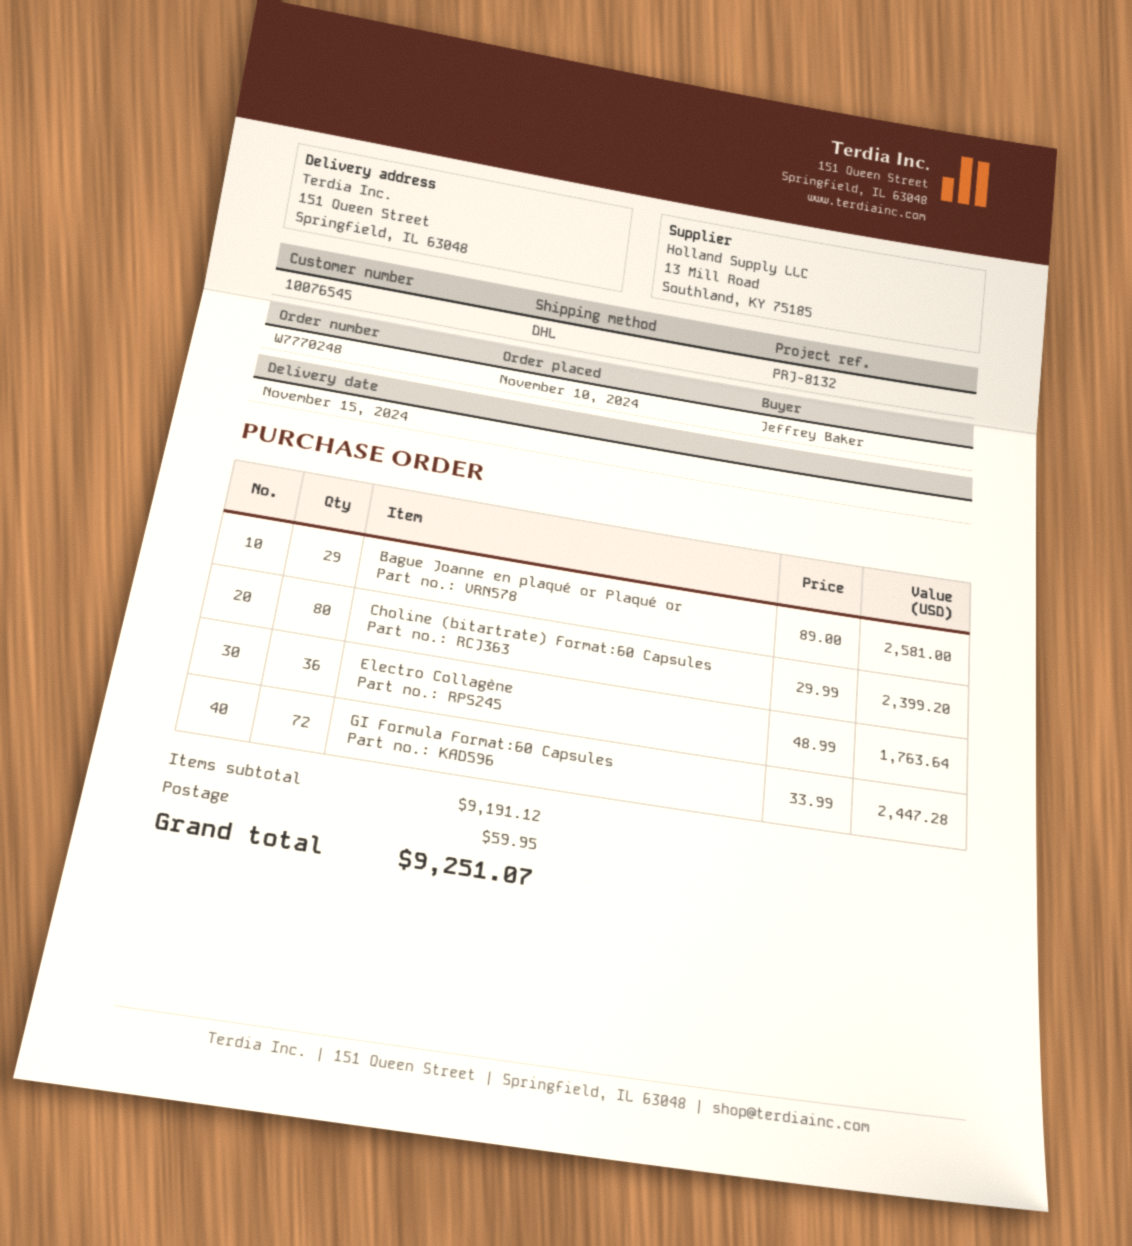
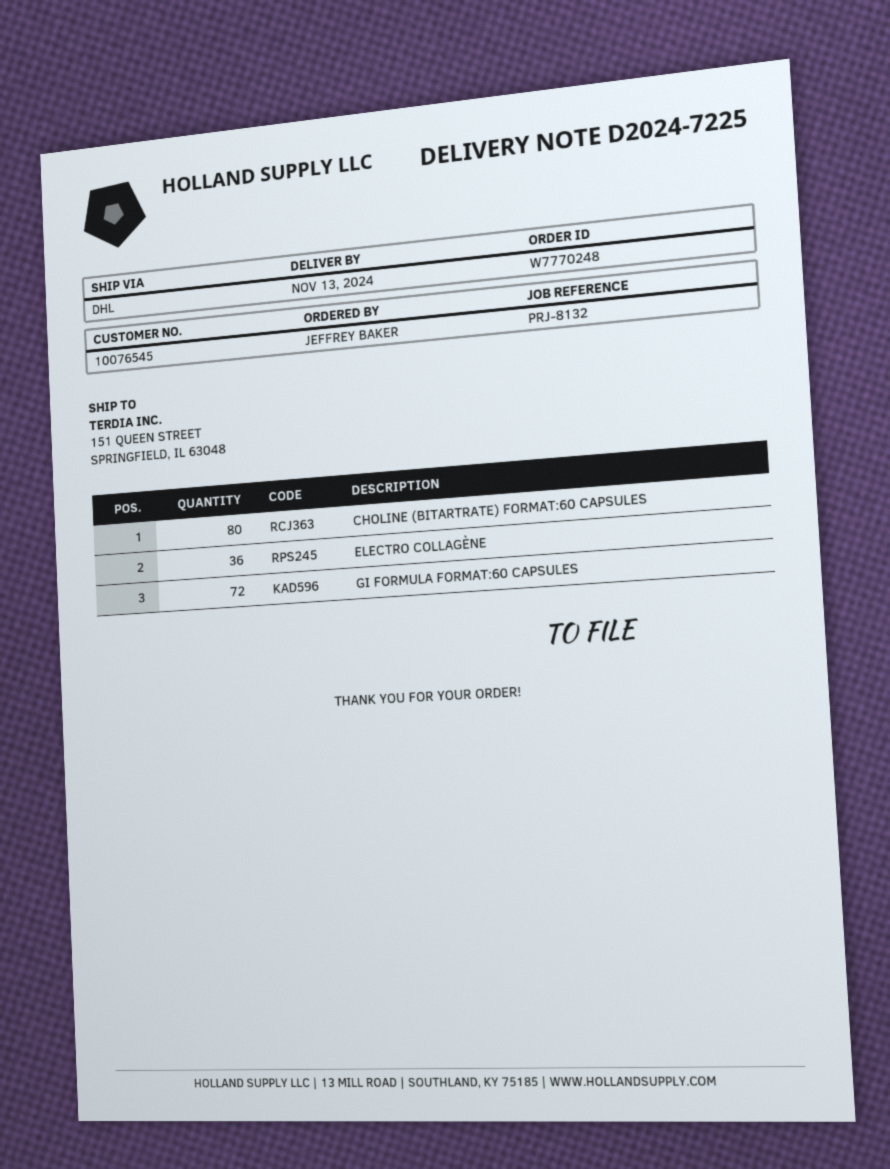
delivery date: 2024-11-15 -> 2024-11-13
Bague Joanne en plaqué or Plaqué or: 29 -> none

